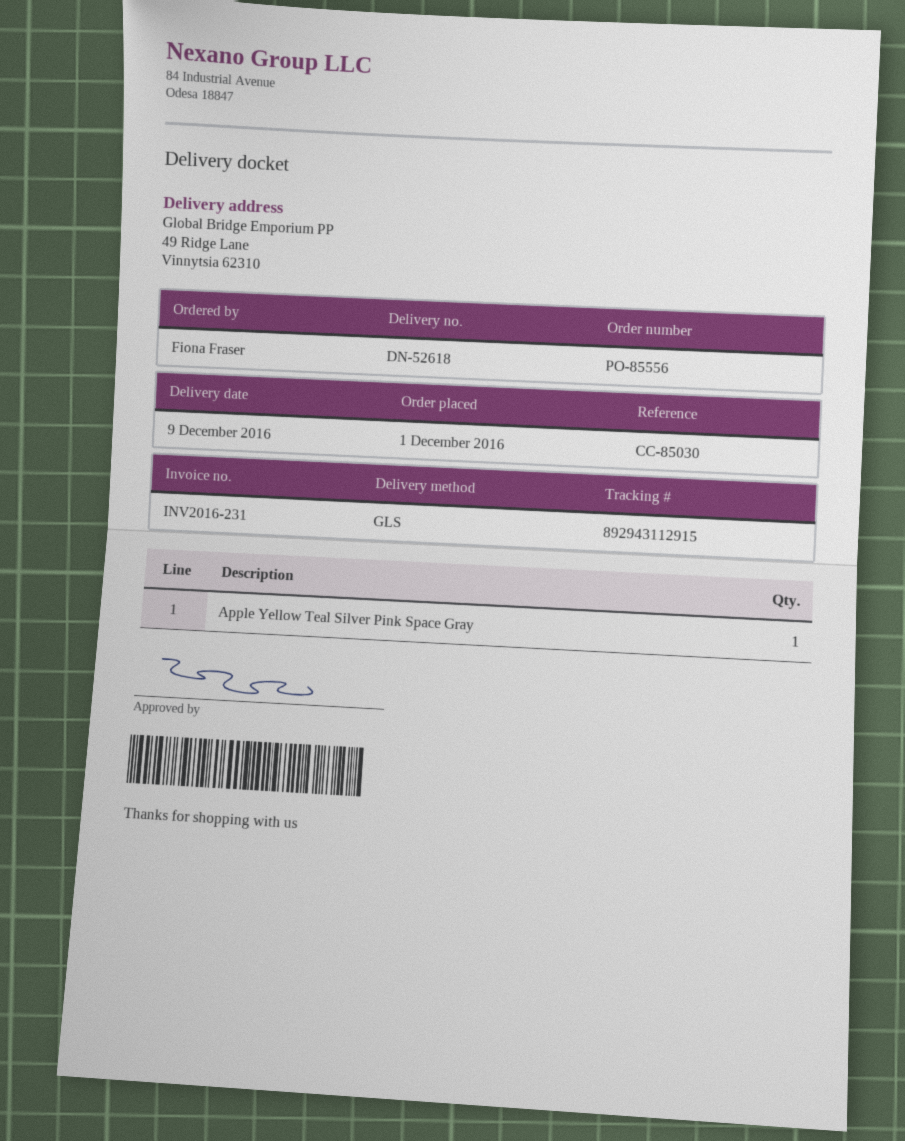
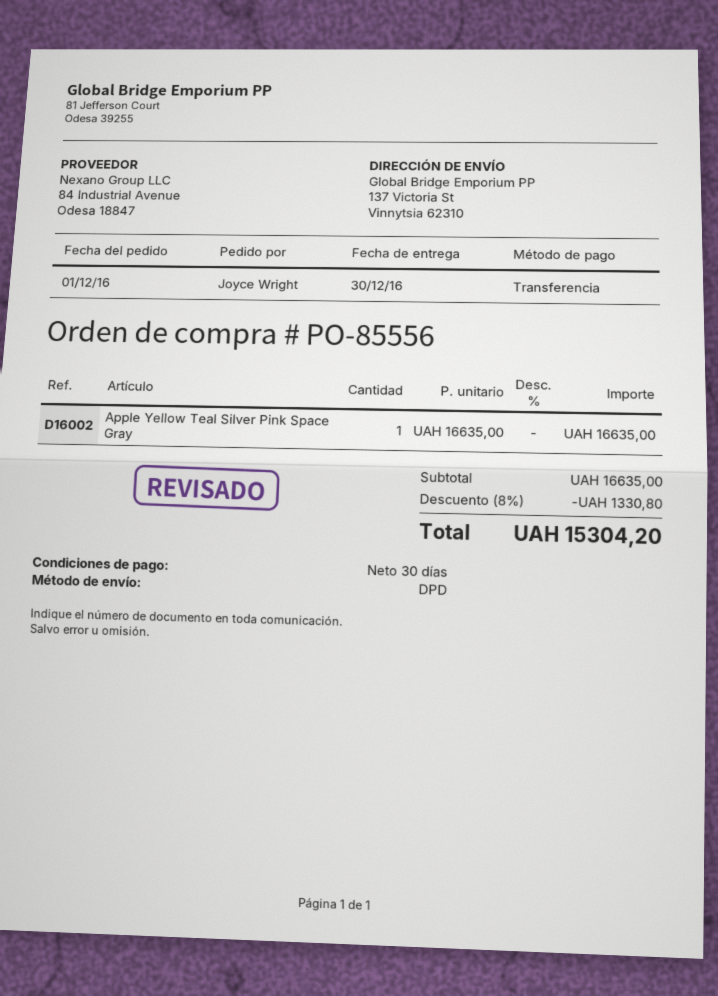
delivery date: 2016-12-09 -> 2016-12-30
ordered by: Fiona Fraser -> Joyce Wright
shipping method: GLS -> DPD
ship to: 49 Ridge Lane, Vinnytsia 62310 -> 137 Victoria St, Vinnytsia 62310

